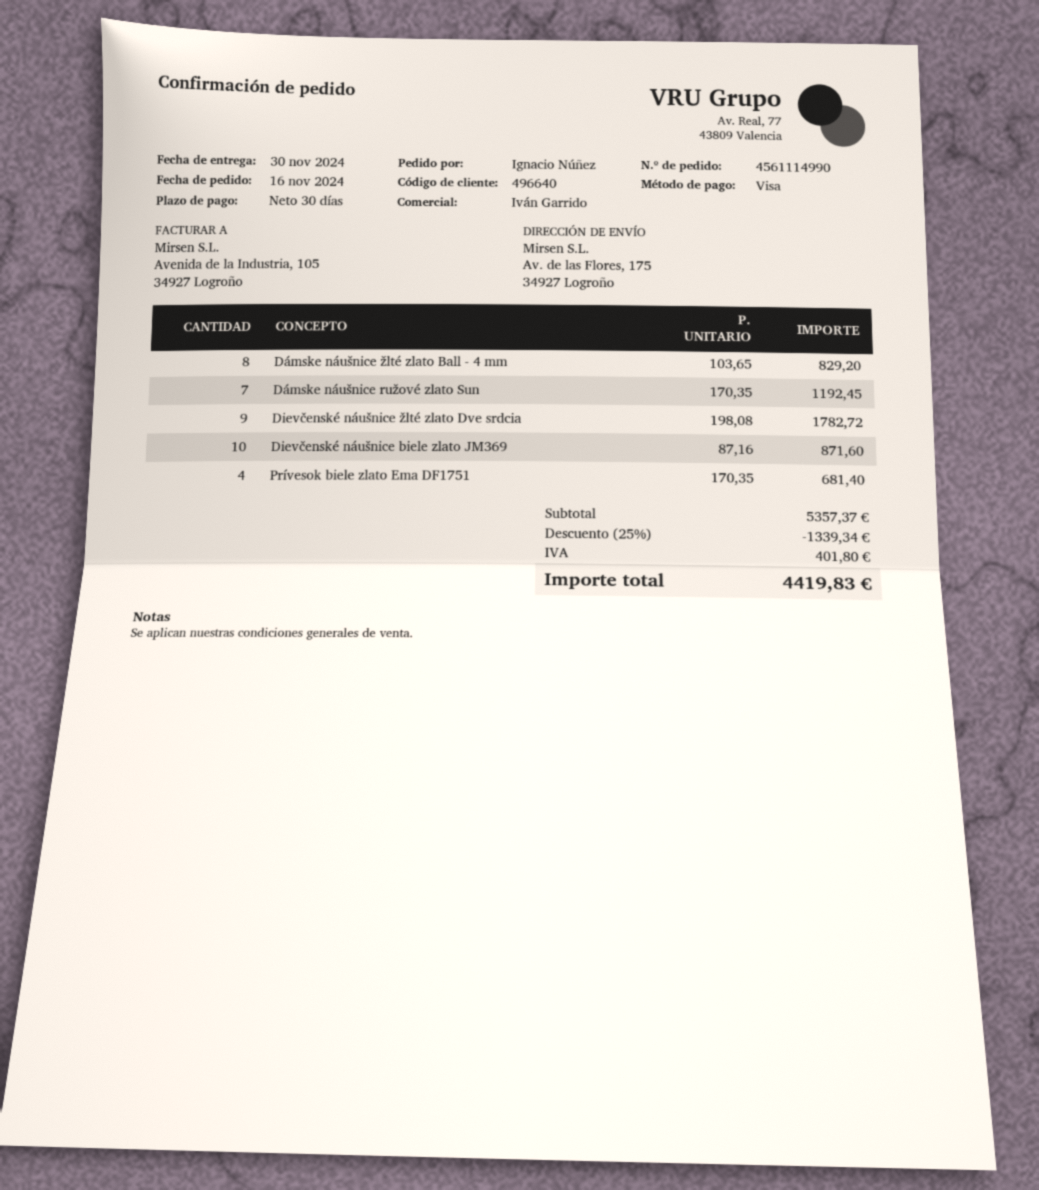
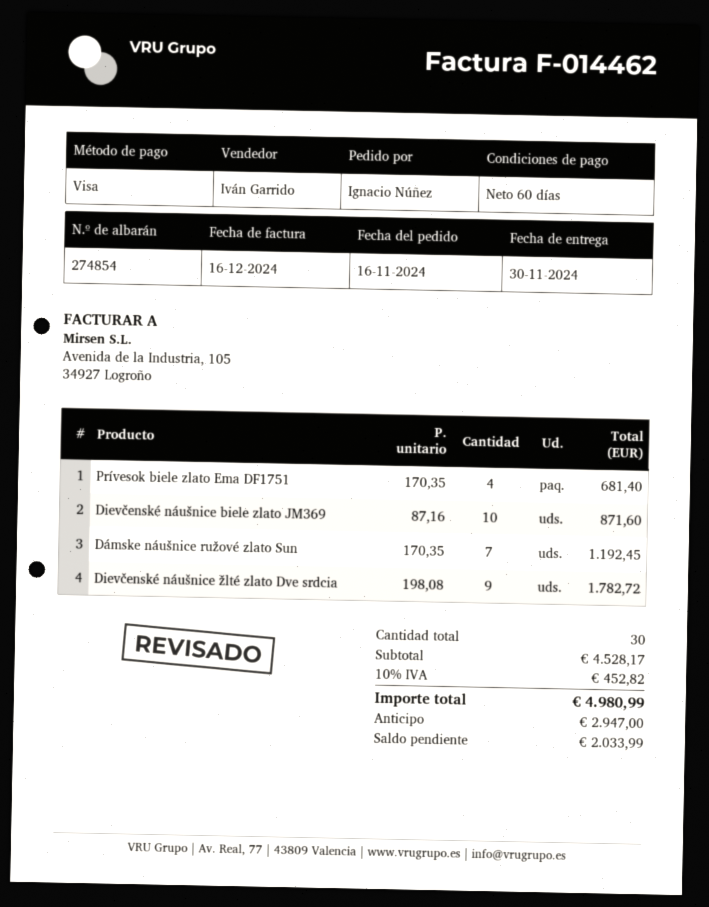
payment terms: 30 days -> 60 days
Dámske náušnice žlté zlato Ball - 4 mm: 8 x 103.65 = 829.20 -> none
subtotal: 5357.37 -> 4528.17
discount: 25% = 1339.34 -> none
tax: 401.80 -> 452.82
total: 4419.83 -> 4980.99

